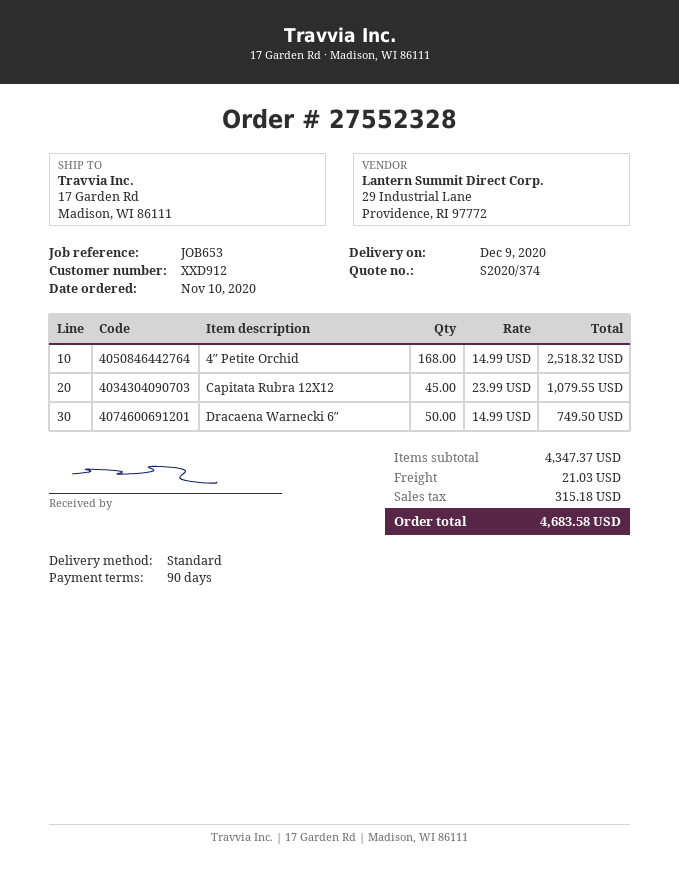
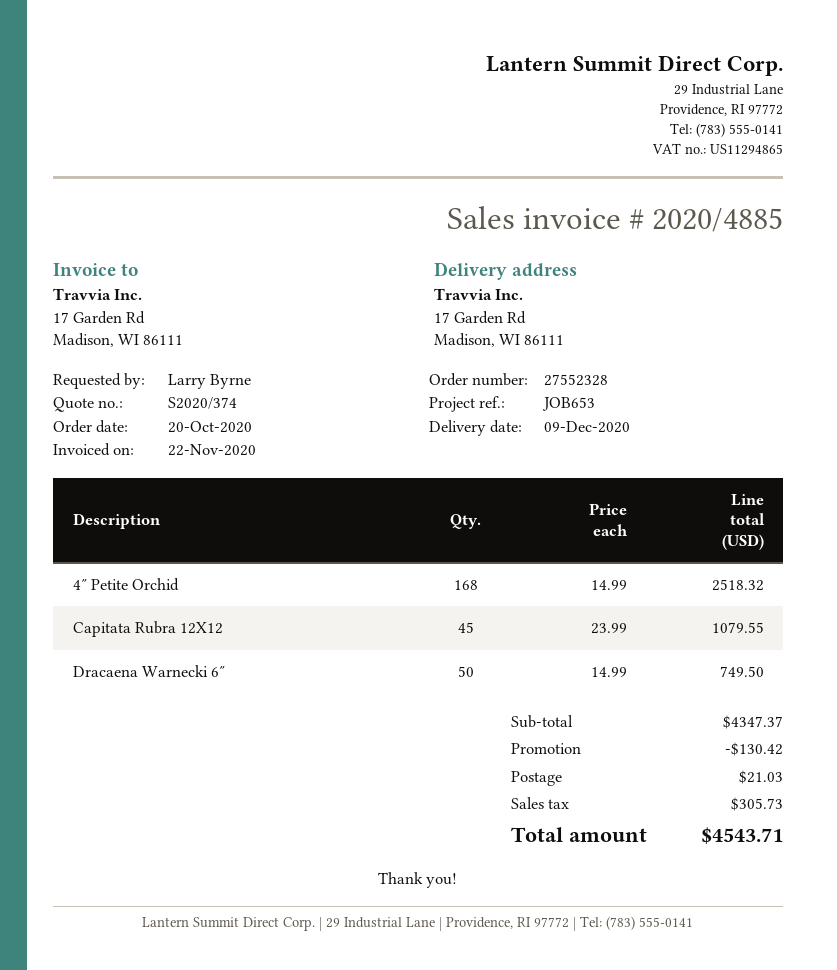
order date: 2020-11-10 -> 2020-10-20
discount: none -> 130.42
tax: 315.18 -> 305.73
total: 4683.58 -> 4543.71

